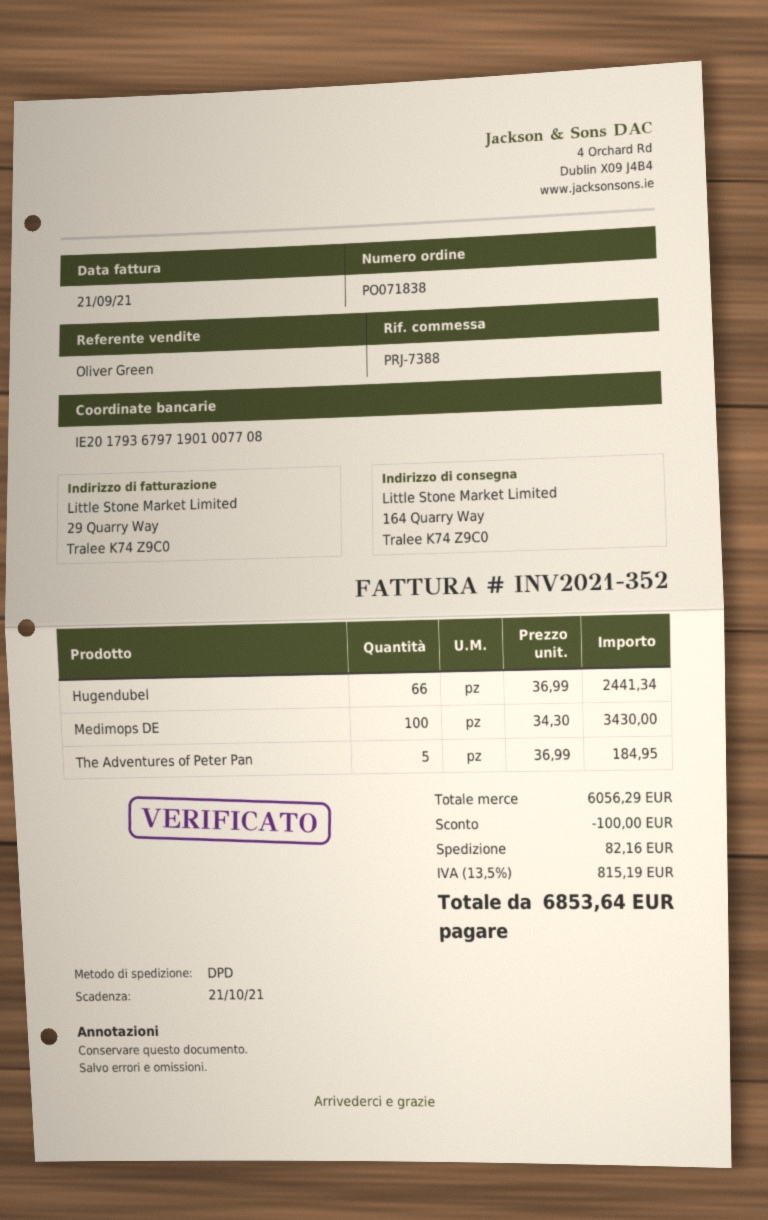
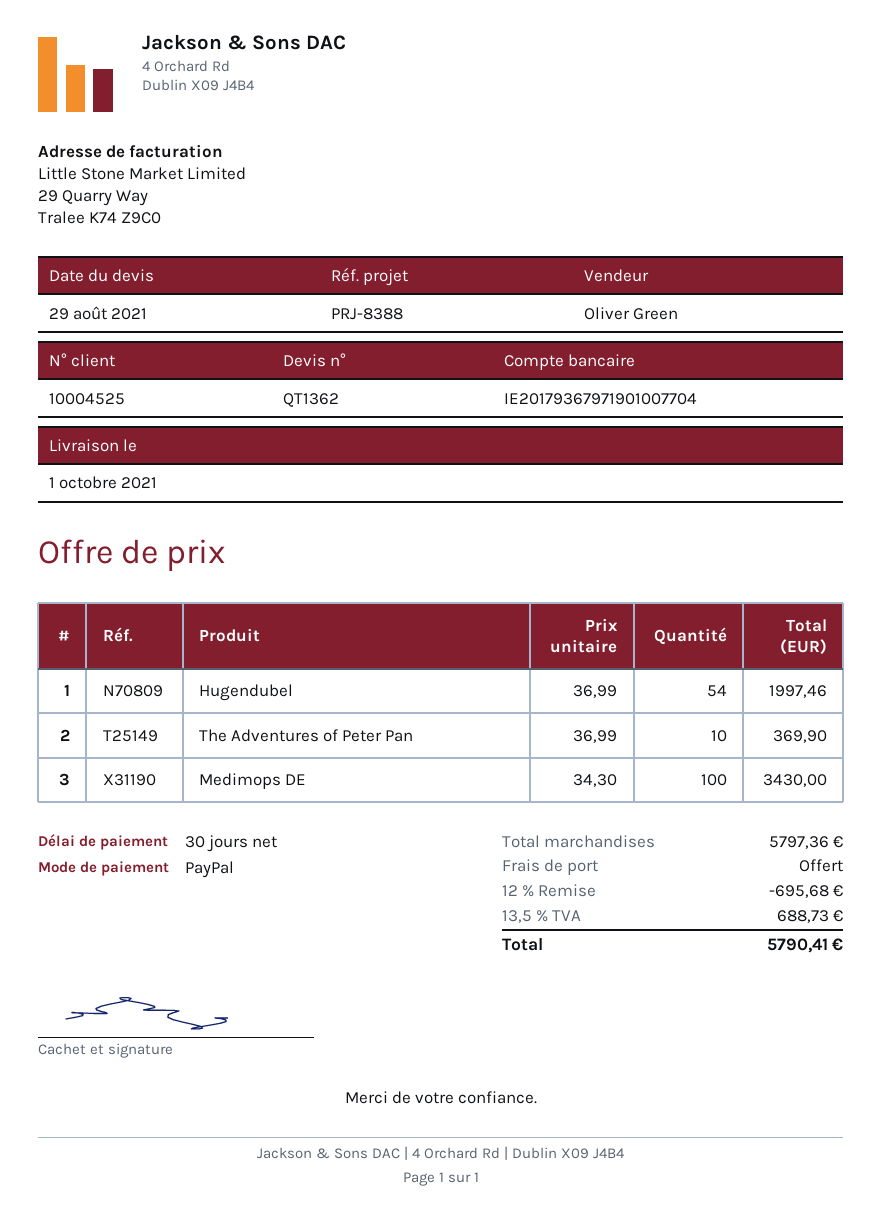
reference: PRJ-7388 -> PRJ-8388
bank account: IE20179367971901007708 -> IE20179367971901007704
Hugendubel: 66 x 36.99 = 2441.34 -> 54 x 36.99 = 1997.46
The Adventures of Peter Pan: 5 x 36.99 = 184.95 -> 10 x 36.99 = 369.90
subtotal: 6056.29 -> 5797.36
discount: 100.00 -> 695.68
shipping: 82.16 -> 0.00
tax: 13.5% = 815.19 -> 13.5% = 688.73
total: 6853.64 -> 5790.41

